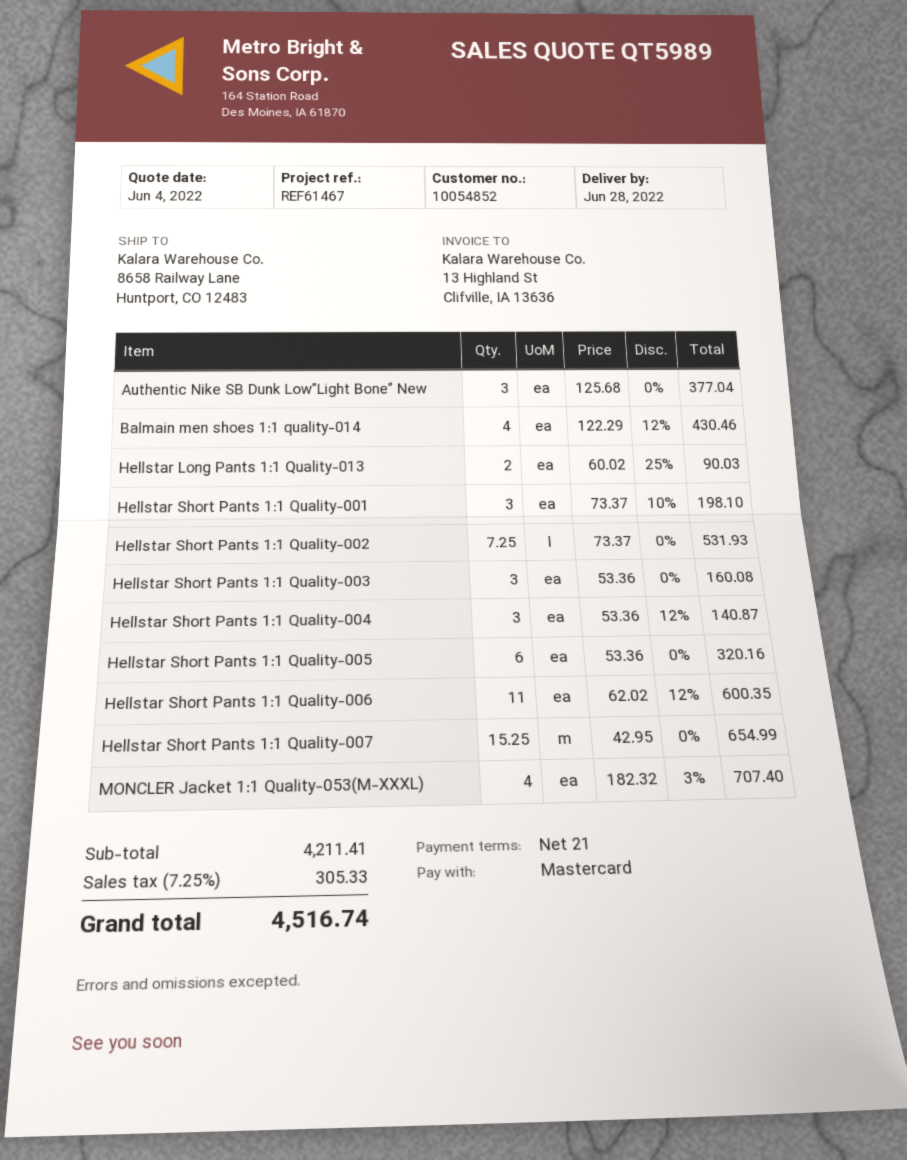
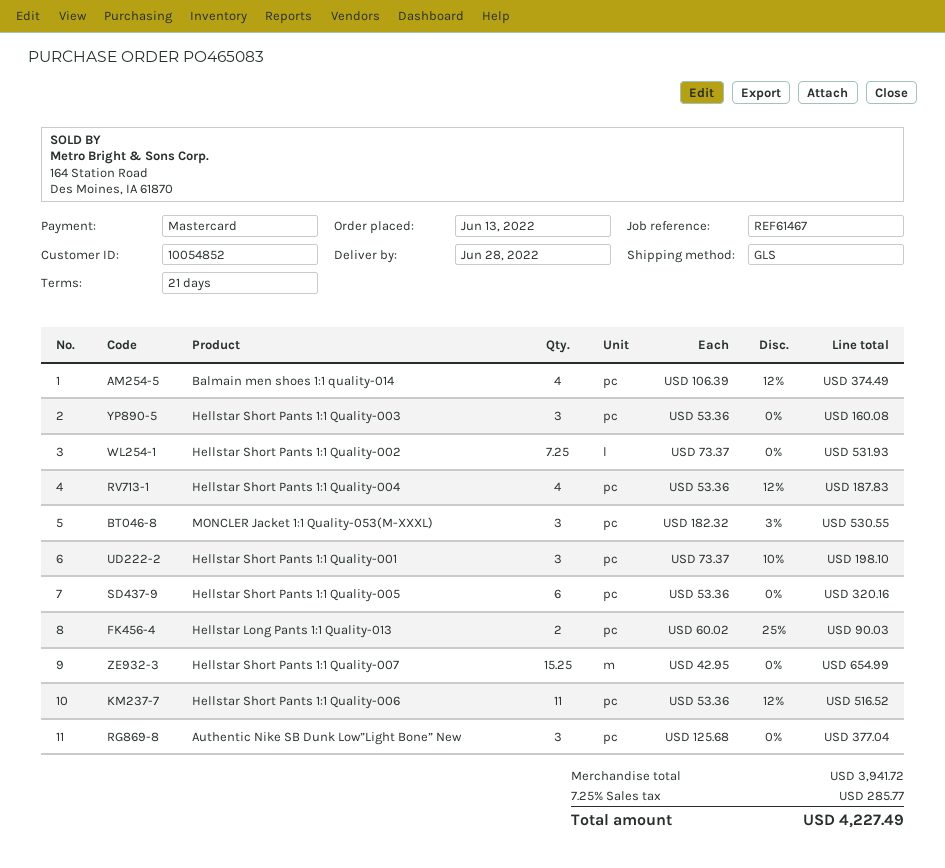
Balmain men shoes 1:1 quality-014: 4 x 122.29 - 12% = 430.46 -> 4 x 106.39 - 12% = 374.49
Hellstar Short Pants 1:1 Quality-004: 3 x 53.36 - 12% = 140.87 -> 4 x 53.36 - 12% = 187.83
Hellstar Short Pants 1:1 Quality-006: 11 x 62.02 - 12% = 600.35 -> 11 x 53.36 - 12% = 516.52
MONCLER Jacket 1:1 Quality-053(M-XXXL): 4 x 182.32 - 3% = 707.40 -> 3 x 182.32 - 3% = 530.55
subtotal: 4211.41 -> 3941.72
tax: 7.25% = 305.33 -> 7.25% = 285.77
total: 4516.74 -> 4227.49

